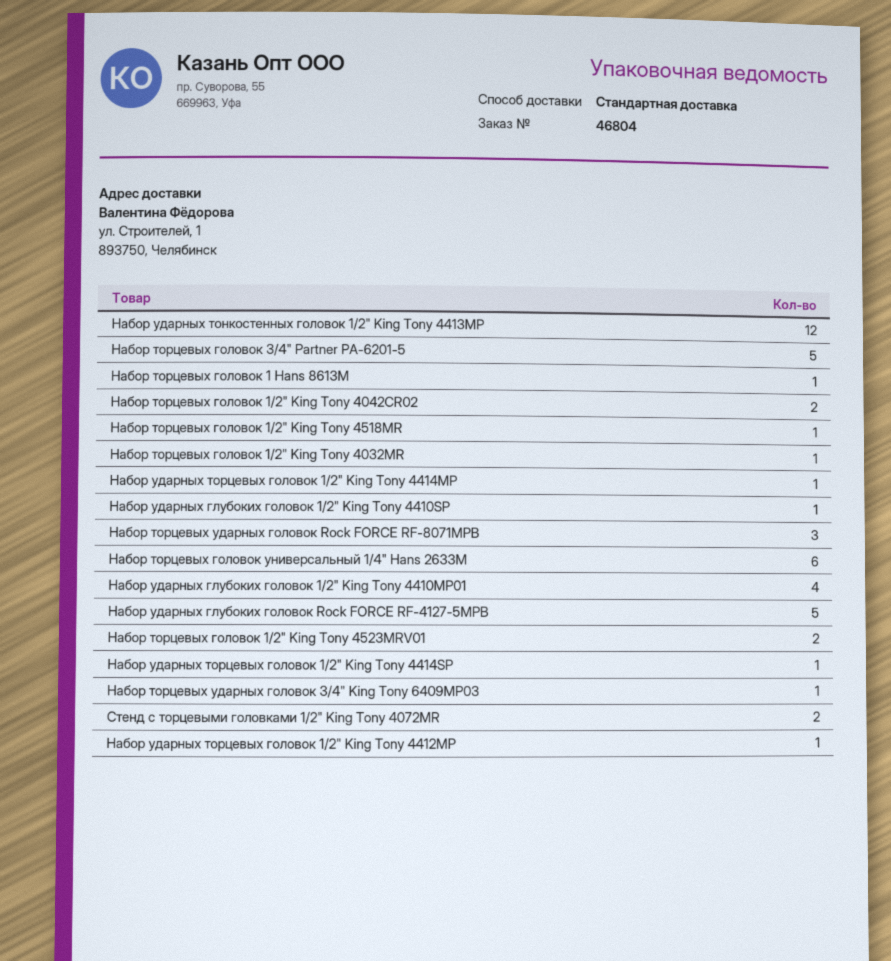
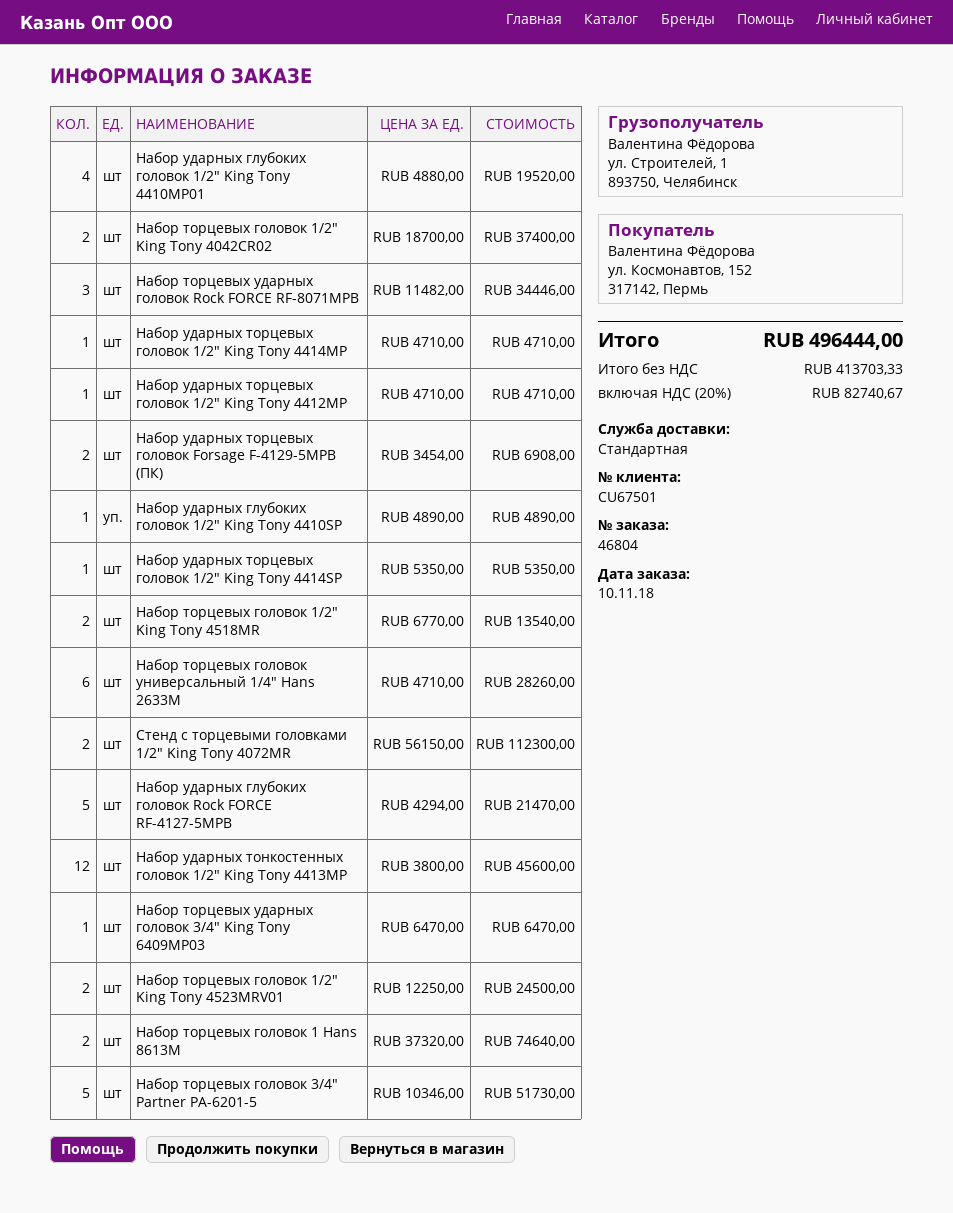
Набор торцевых головок 1 Hans 8613M: 1 -> 2
Набор торцевых головок 1/2" King Tony 4518MR: 1 -> 2
Набор торцевых головок 1/2" King Tony 4032MR: 1 -> none
Набор ударных торцевых головок Forsage F-4129-5MPB (ПК): none -> 2

